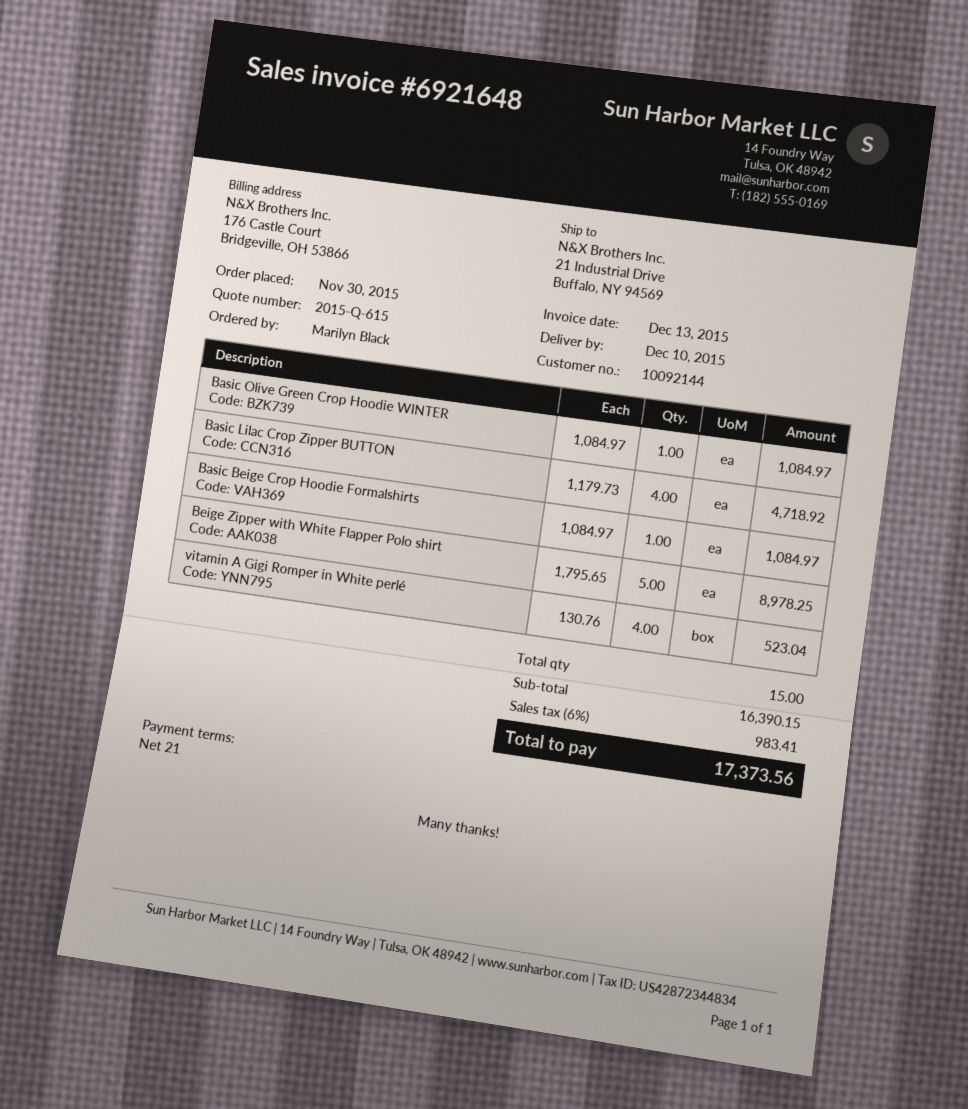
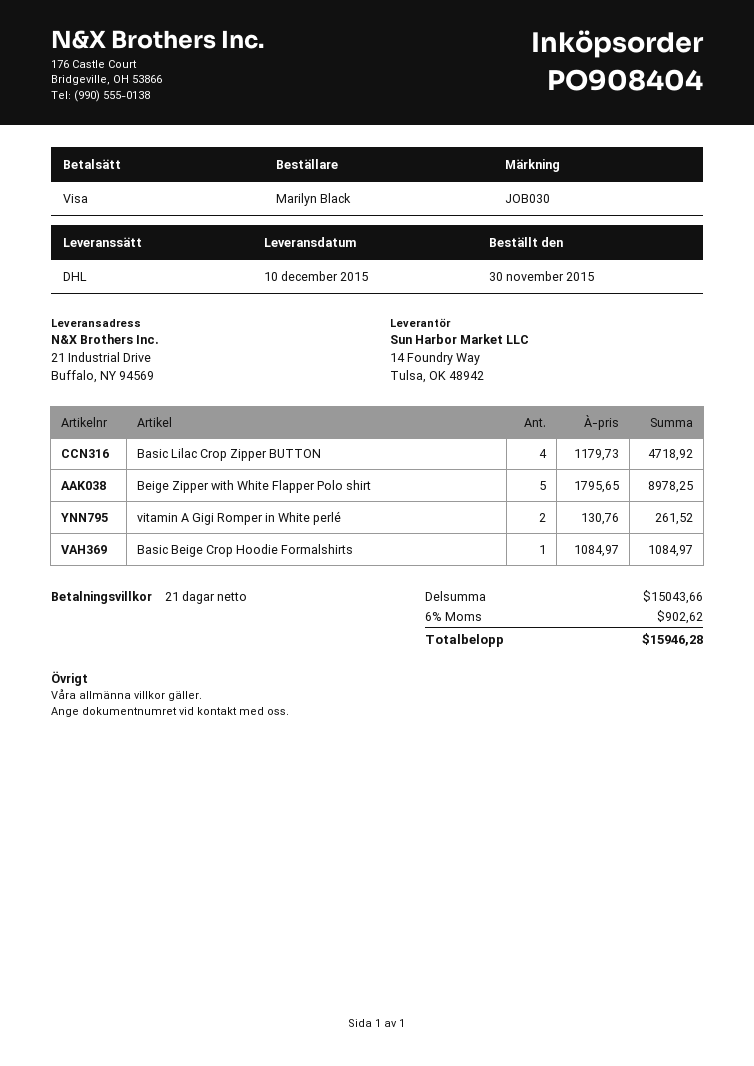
Basic Olive Green Crop Hoodie WINTER: 1 x 1084.97 = 1084.97 -> none
vitamin A Gigi Romper in White perlé: 4 x 130.76 = 523.04 -> 2 x 130.76 = 261.52
subtotal: 16390.15 -> 15043.66
tax: 6% = 983.41 -> 6% = 902.62
total: 17373.56 -> 15946.28

